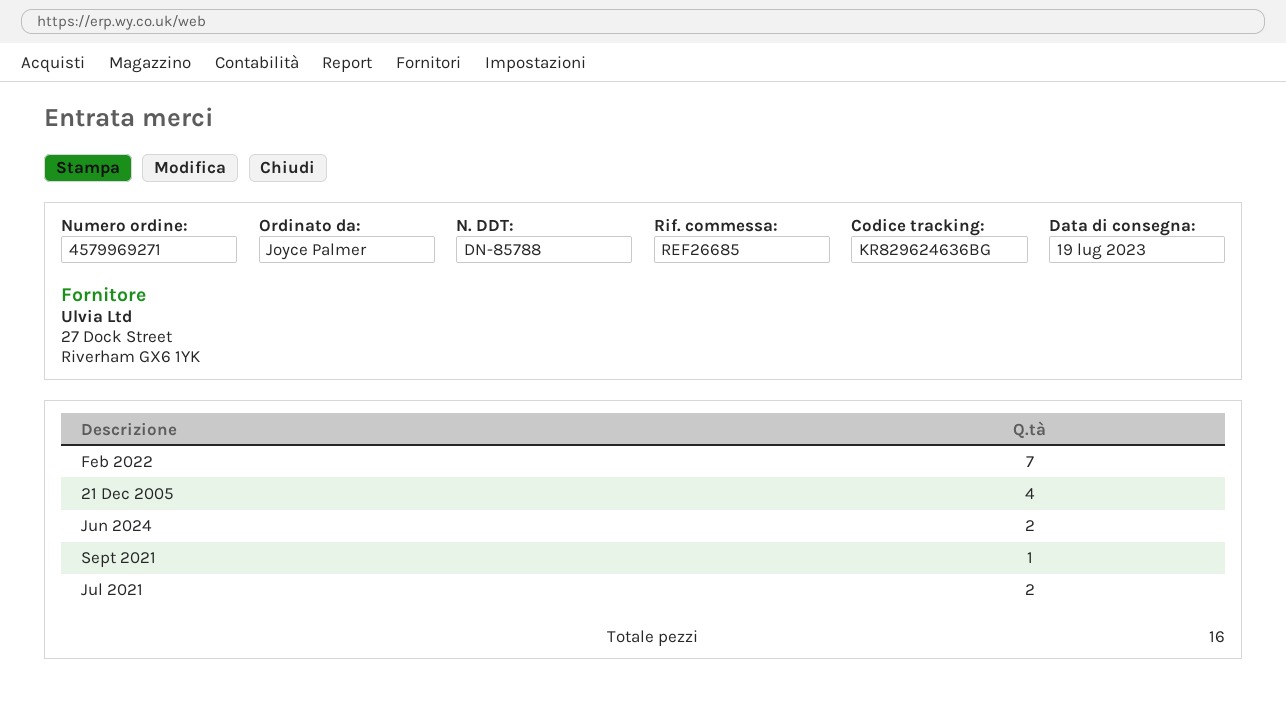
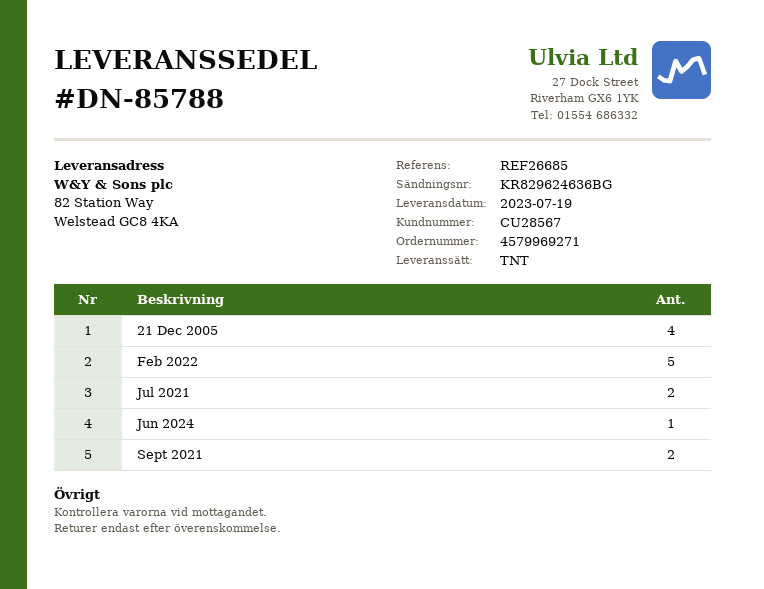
Feb 2022: 7 -> 5
Jun 2024: 2 -> 1
Sept 2021: 1 -> 2

